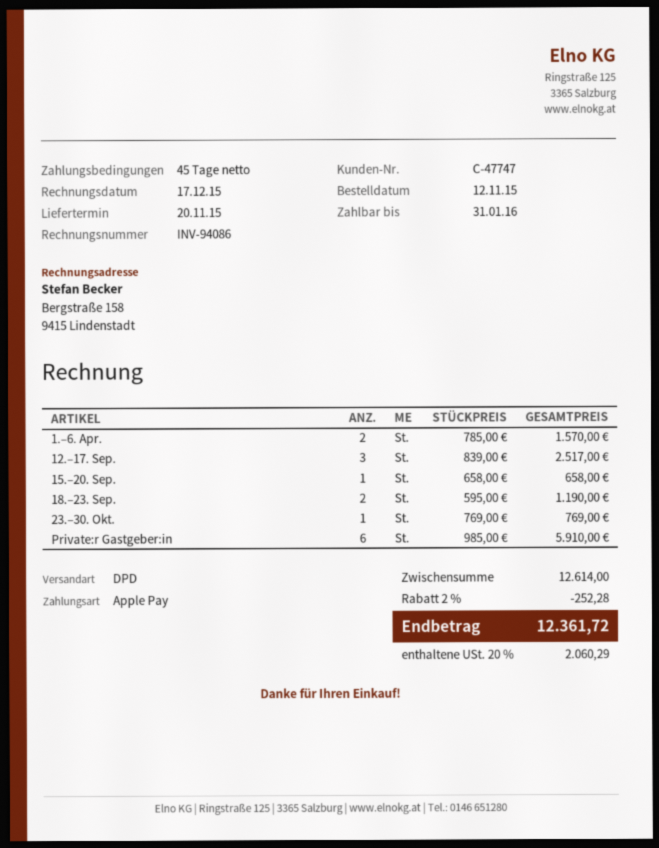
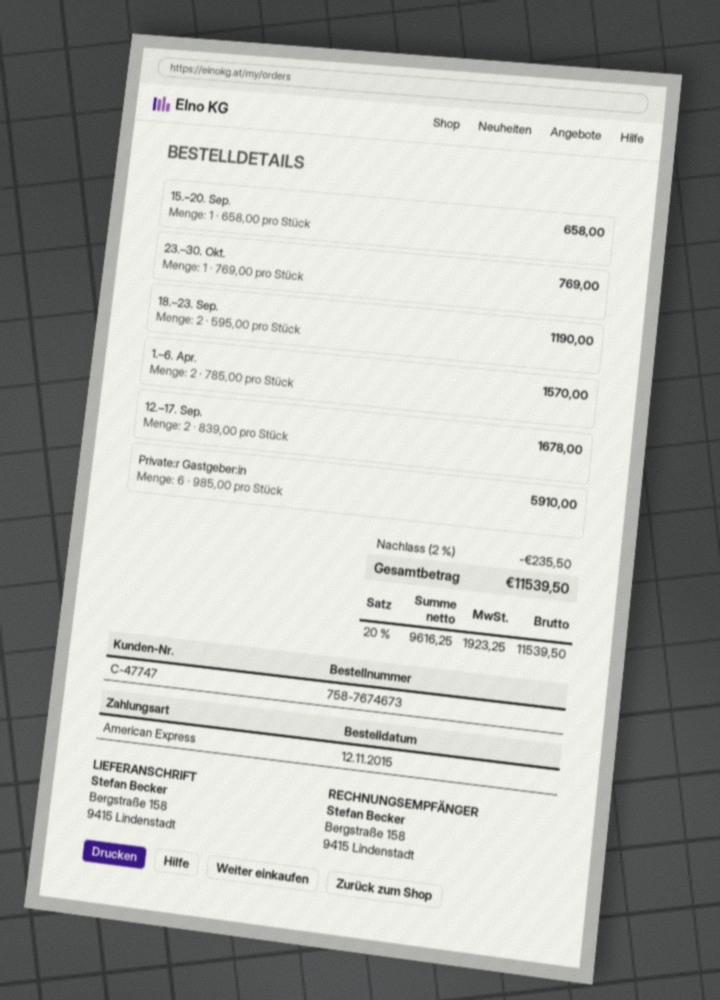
payment method: Apple Pay -> American Express
12.–17. Sep.: 3 x 839.00 = 2517.00 -> 2 x 839.00 = 1678.00
discount: 2% = 252.28 -> 2% = 235.50
tax: 20% = 2060.29 -> 20% = 1923.25
total: 12361.72 -> 11539.50

